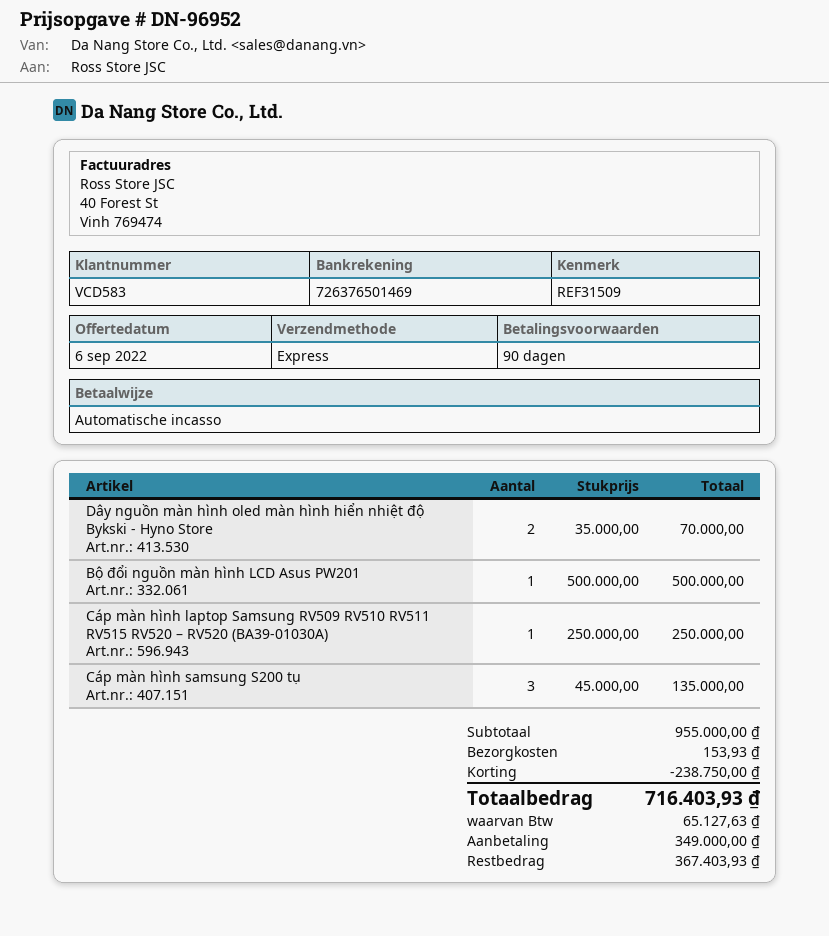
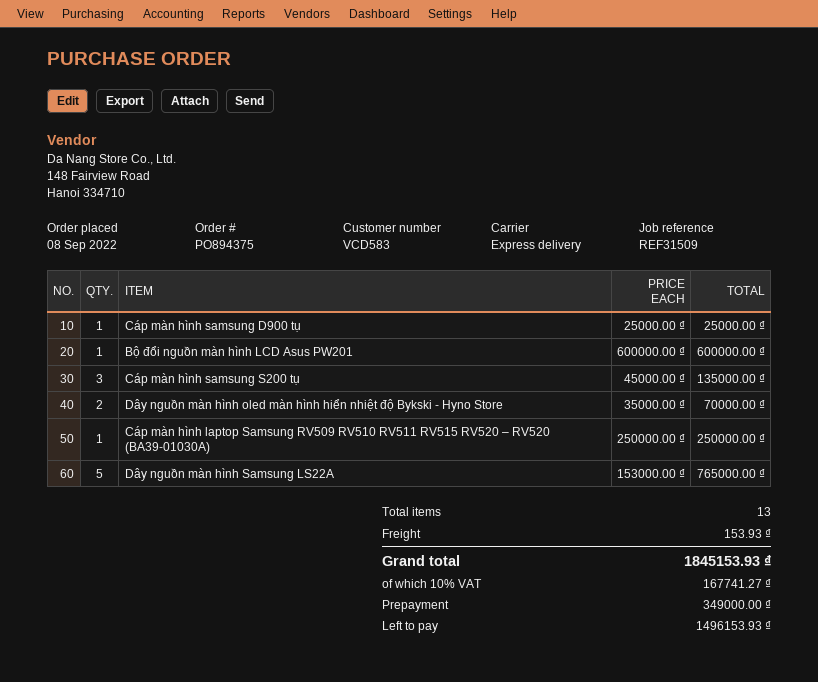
Bộ đổi nguồn màn hình LCD Asus PW201: 1 x 500000.00 = 500000.00 -> 1 x 600000.00 = 600000.00
Cáp màn hình samsung D900 tụ: none -> 1 x 25000.00 = 25000.00
Dây nguồn màn hình Samsung LS22A: none -> 5 x 153000.00 = 765000.00
discount: 238750.00 -> none
tax: 65127.63 -> 167741.27
total: 716403.93 -> 1845153.93
balance: 367403.93 -> 1496153.93

